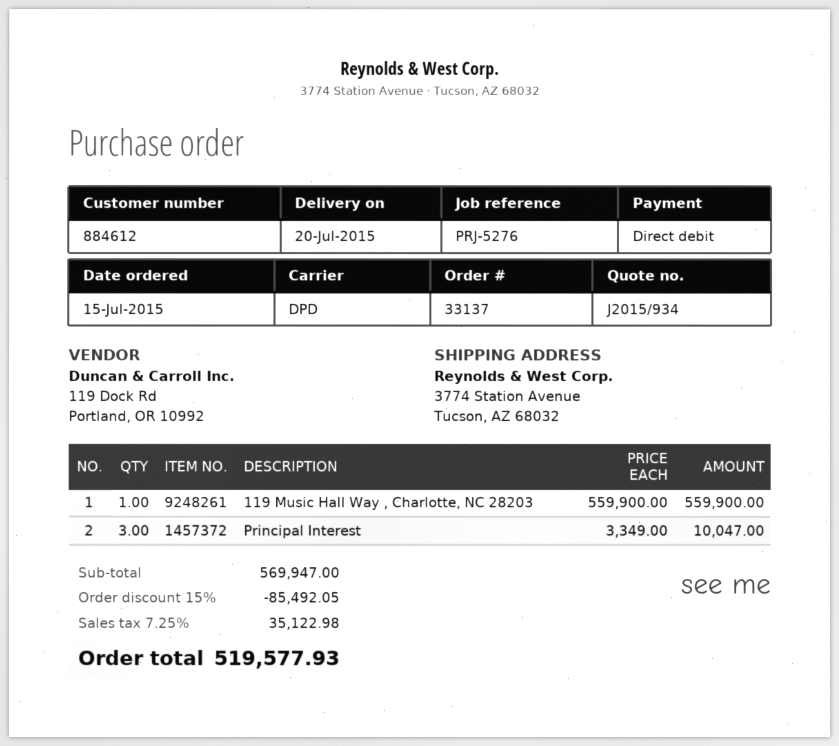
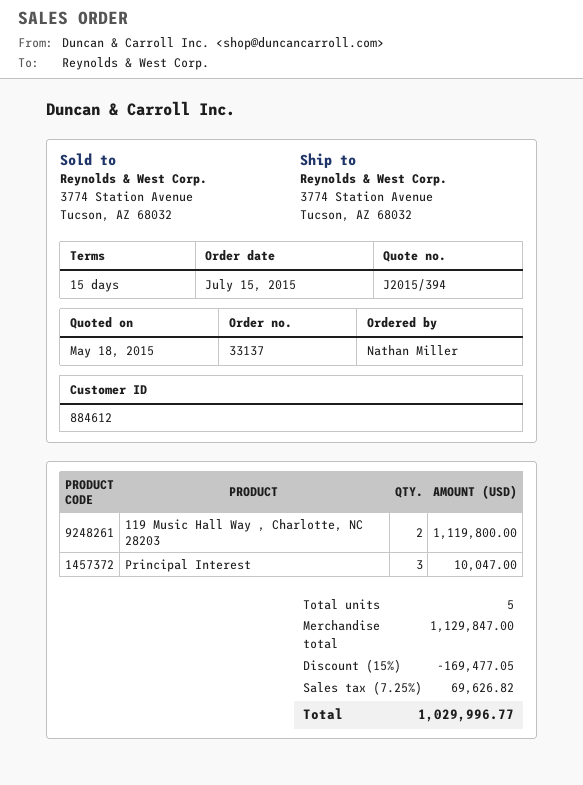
quote number: J2015/934 -> J2015/394
119 Music Hall Way , Charlotte, NC 28203: 1 for 559900.00 -> 2 for 1119800.00
subtotal: 569947.00 -> 1129847.00
discount: 15% = 85492.05 -> 15% = 169477.05
tax: 7.25% = 35122.98 -> 7.25% = 69626.82
total: 519577.93 -> 1029996.77

